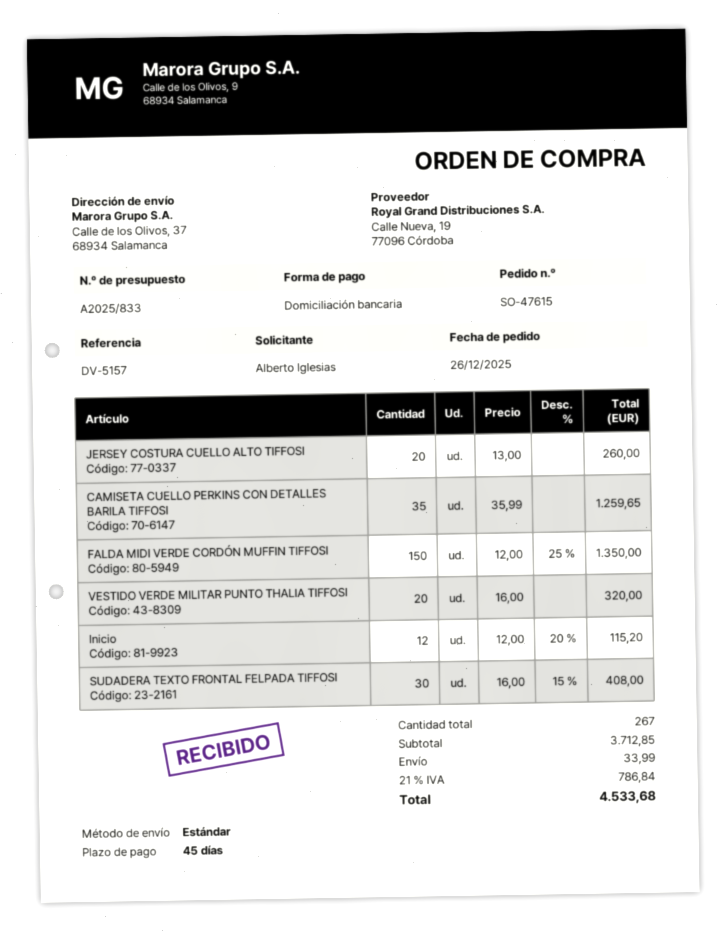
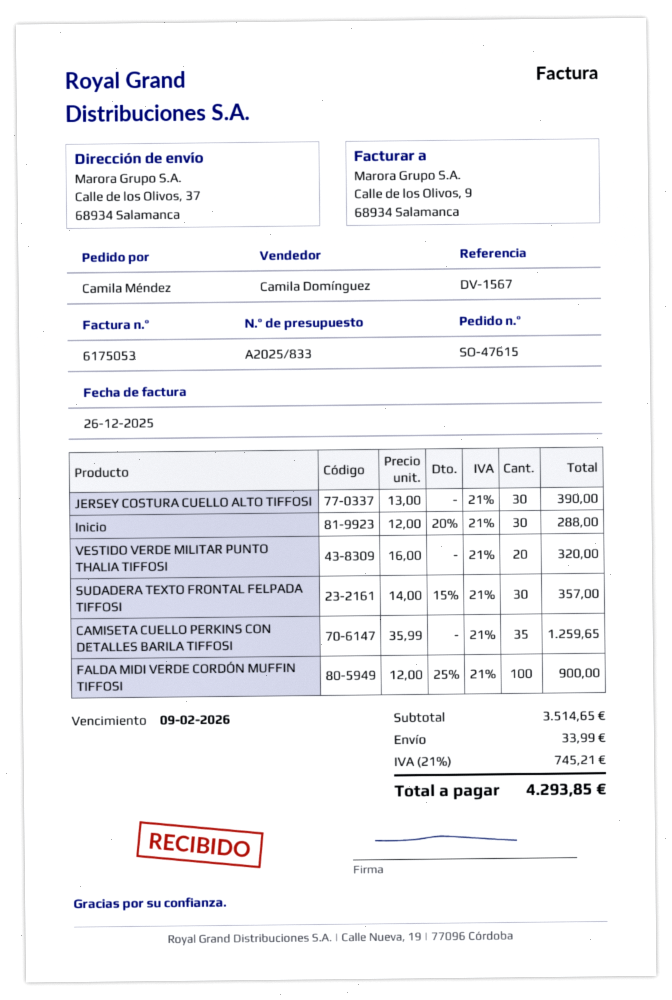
reference: DV-5157 -> DV-1567
ordered by: Alberto Iglesias -> Camila Méndez
JERSEY COSTURA CUELLO ALTO TIFFOSI: 20 x 13.00 = 260.00 -> 30 x 13.00 = 390.00
FALDA MIDI VERDE CORDÓN MUFFIN TIFFOSI: 150 x 12.00 - 25% = 1350.00 -> 100 x 12.00 - 25% = 900.00
Inicio: 12 x 12.00 - 20% = 115.20 -> 30 x 12.00 - 20% = 288.00
SUDADERA TEXTO FRONTAL FELPADA TIFFOSI: 30 x 16.00 - 15% = 408.00 -> 30 x 14.00 - 15% = 357.00
subtotal: 3712.85 -> 3514.65
tax: 21% = 786.84 -> 21% = 745.21
total: 4533.68 -> 4293.85

